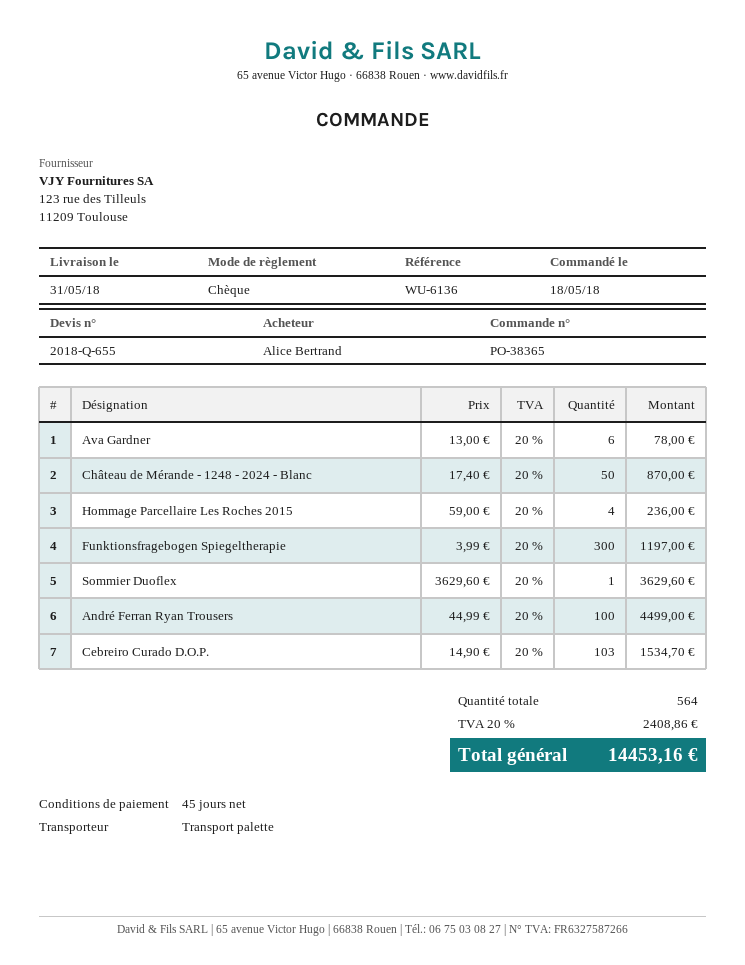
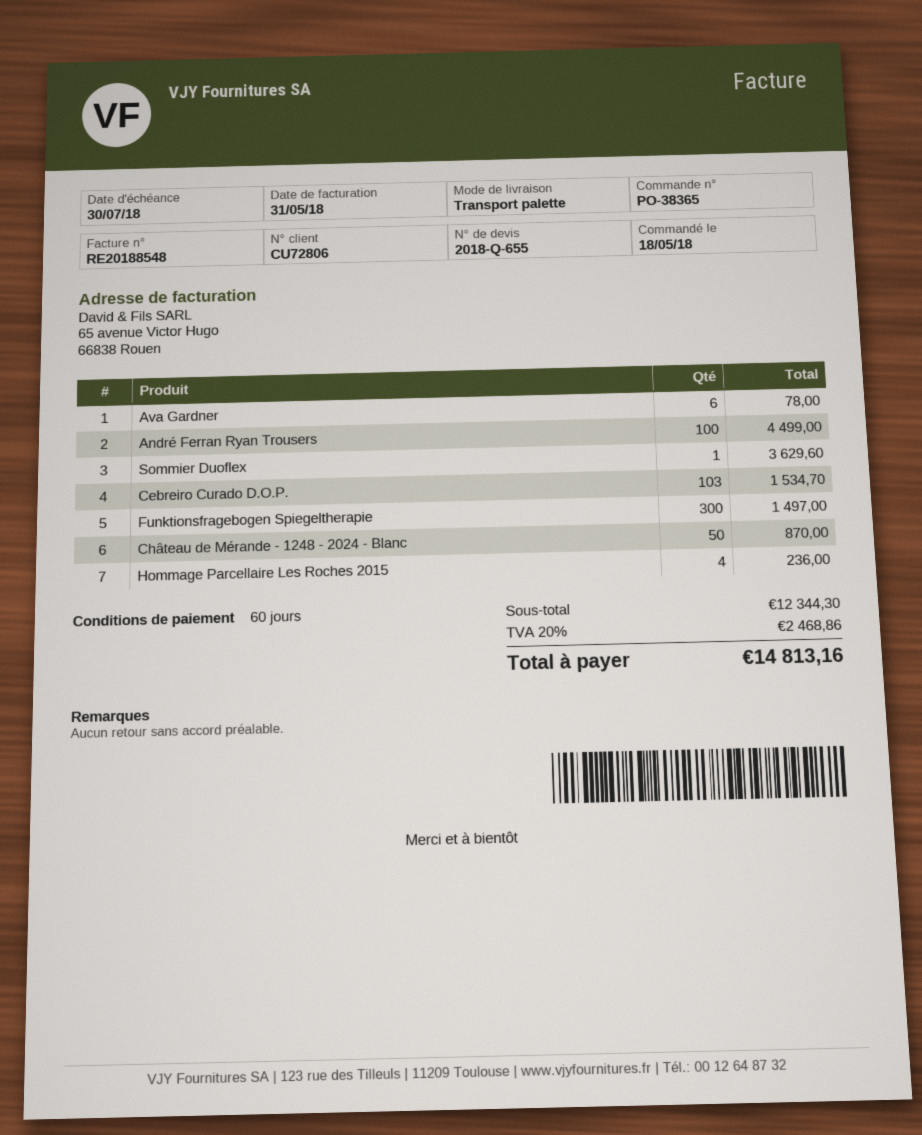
payment terms: 45 days -> 60 days
Funktionsfragebogen Spiegeltherapie: 300 for 1197.00 -> 300 for 1497.00
tax: 20% = 2408.86 -> 20% = 2468.86
total: 14453.16 -> 14813.16

